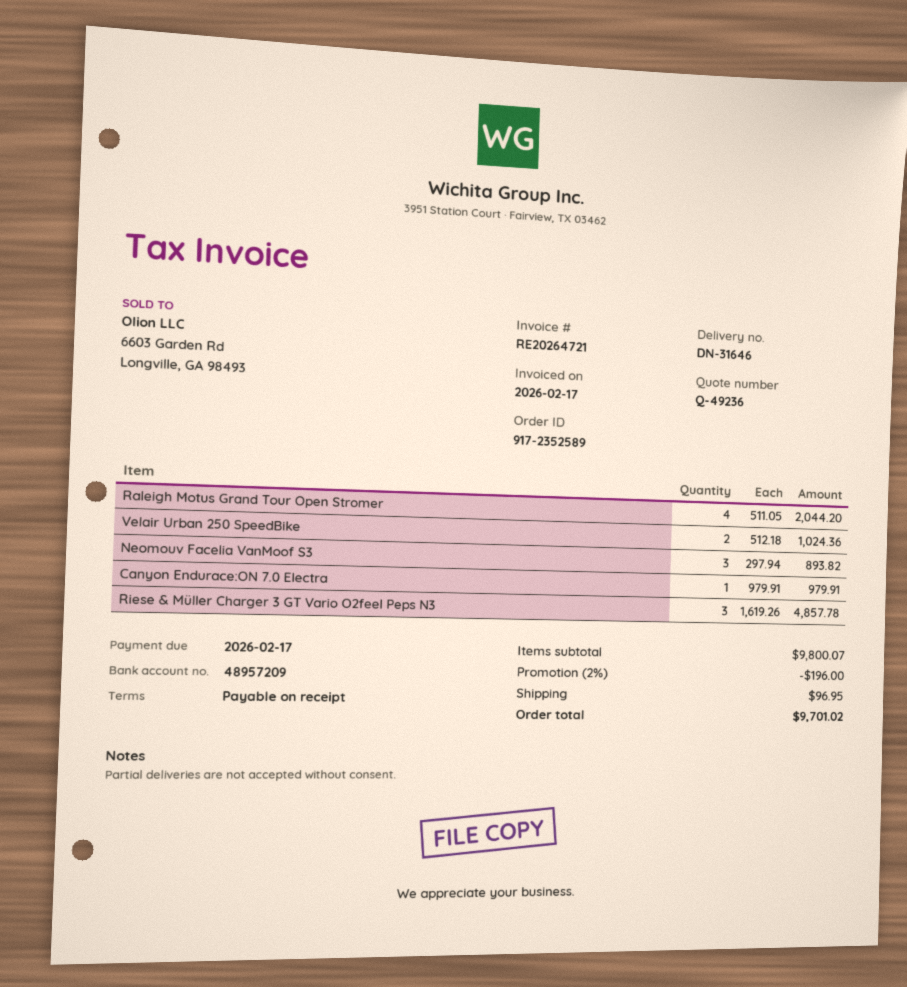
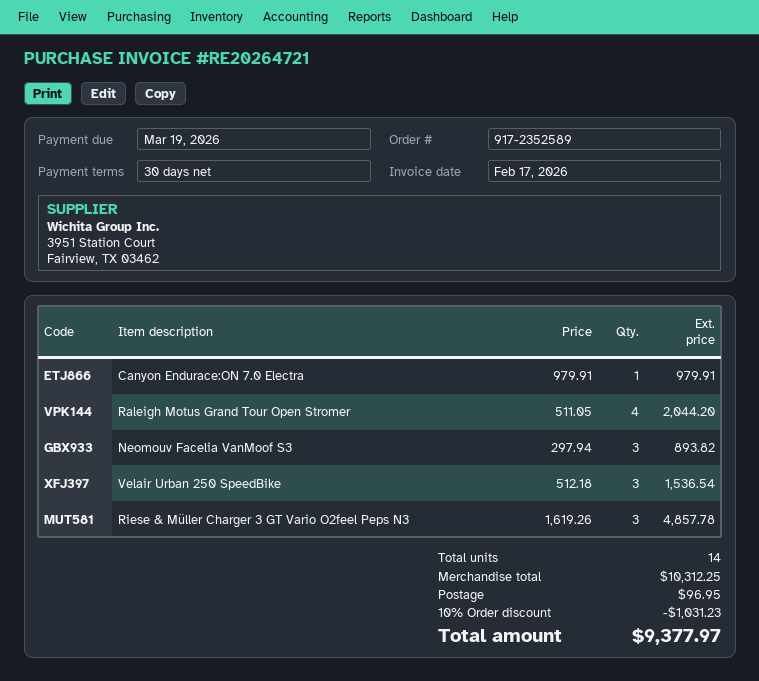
payment terms: on receipt -> 30 days
due date: 2026-02-17 -> 2026-03-19
Velair Urban 250 SpeedBike: 2 x 512.18 = 1024.36 -> 3 x 512.18 = 1536.54
subtotal: 9800.07 -> 10312.25
discount: 2% = 196.00 -> 10% = 1031.23
total: 9701.02 -> 9377.97

